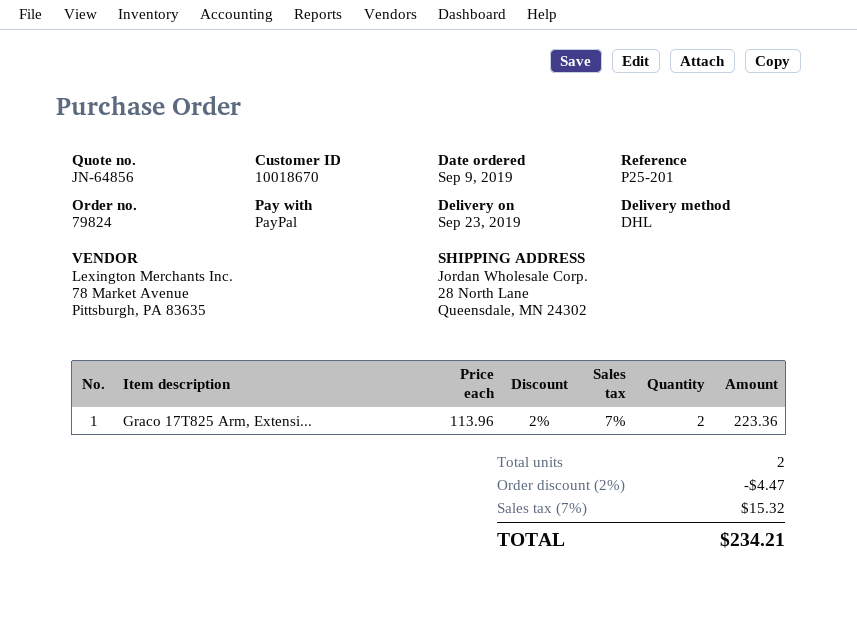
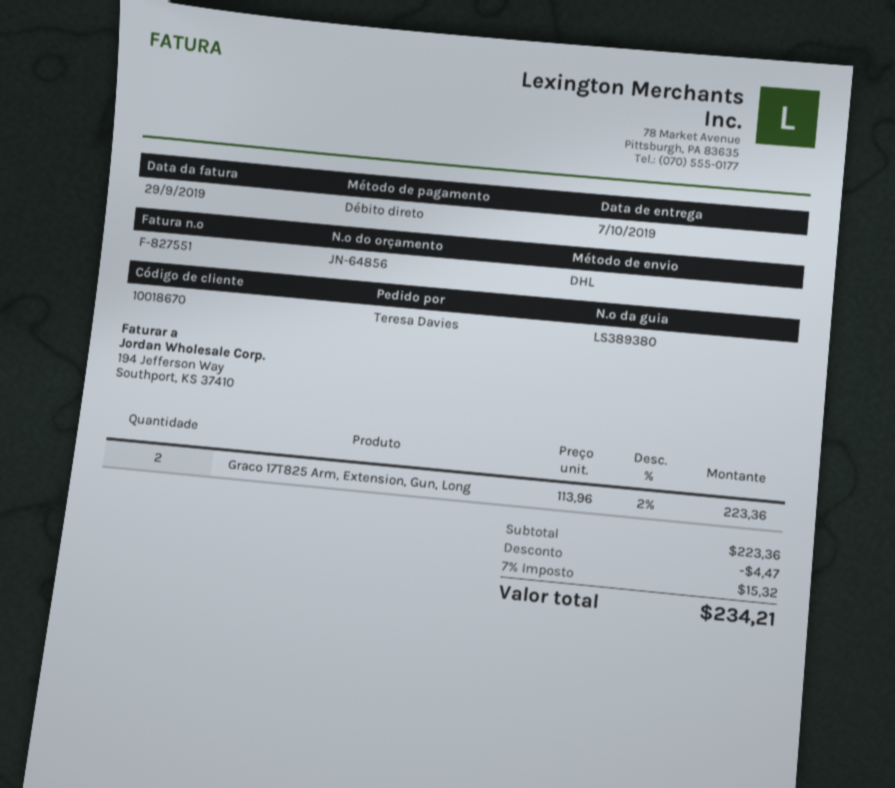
delivery date: 2019-09-23 -> 2019-10-07
payment method: PayPal -> direct debit

